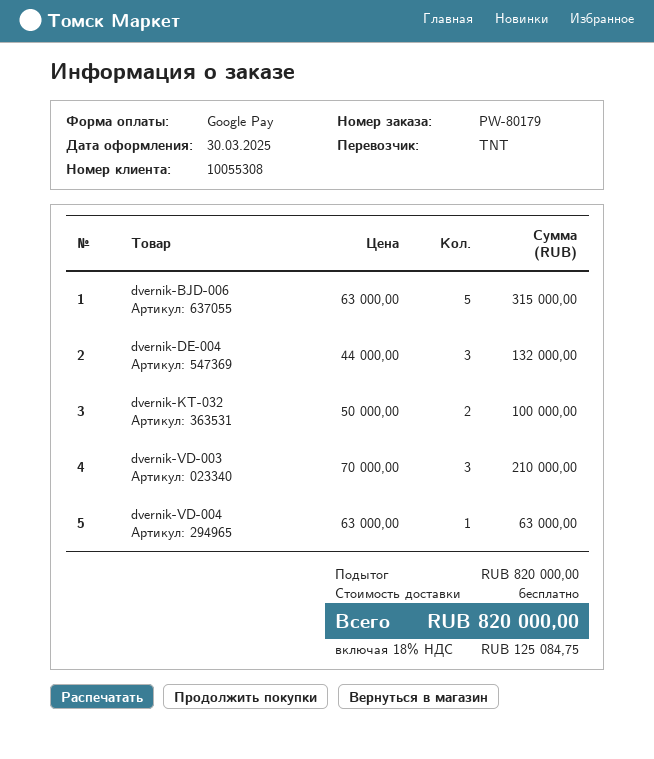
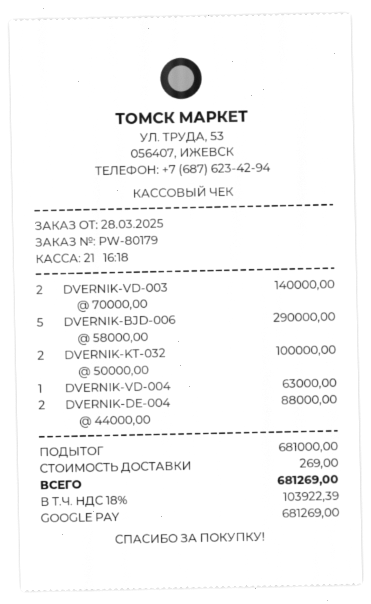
order date: 2025-03-30 -> 2025-03-28
dvernik-BJD-006: 5 x 63000.00 = 315000.00 -> 5 x 58000.00 = 290000.00
dvernik-DE-004: 3 x 44000.00 = 132000.00 -> 2 x 44000.00 = 88000.00
dvernik-VD-003: 3 x 70000.00 = 210000.00 -> 2 x 70000.00 = 140000.00
subtotal: 820000.00 -> 681000.00
shipping: 0.00 -> 269.00
tax: 18% = 125084.75 -> 18% = 103922.39
total: 820000.00 -> 681269.00

